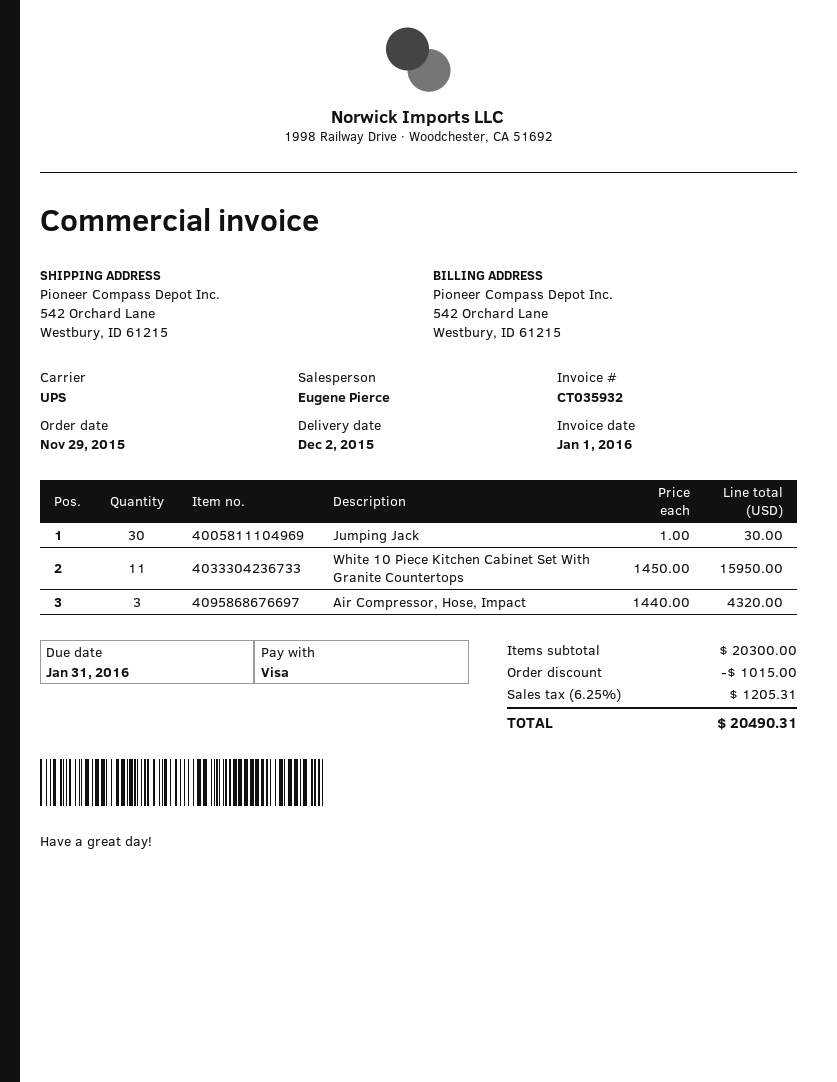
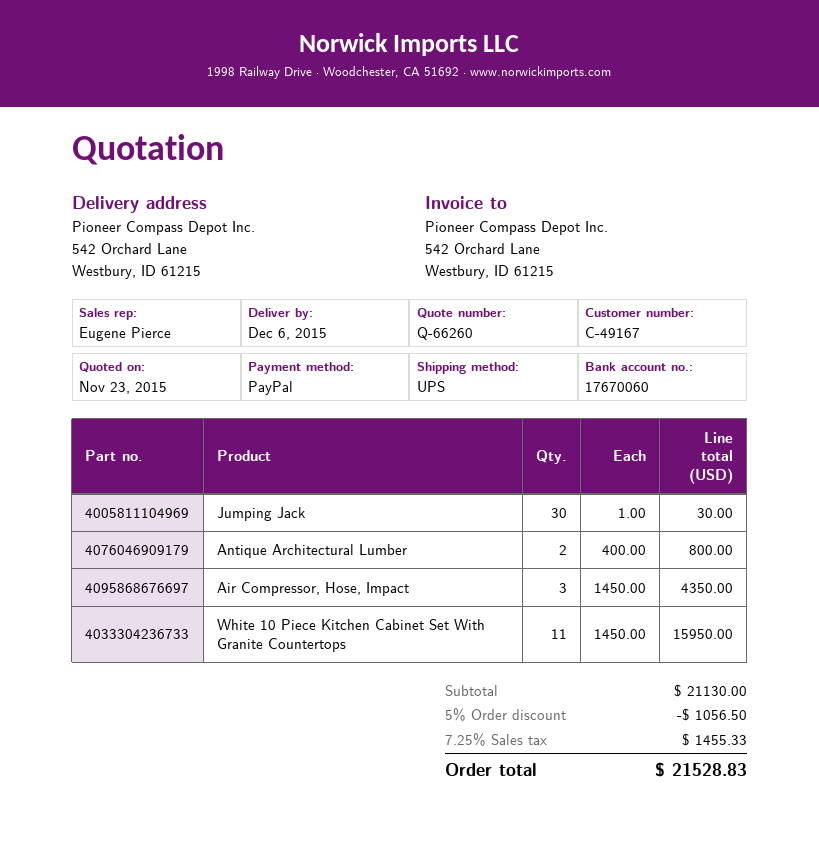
delivery date: 2015-12-02 -> 2015-12-06
payment method: Visa -> PayPal
Air Compressor, Hose, Impact: 3 x 1440.00 = 4320.00 -> 3 x 1450.00 = 4350.00
Antique Architectural Lumber: none -> 2 x 400.00 = 800.00
subtotal: 20300.00 -> 21130.00
discount: 1015.00 -> 1056.50
tax: 6.25% = 1205.31 -> 7.25% = 1455.33
total: 20490.31 -> 21528.83

